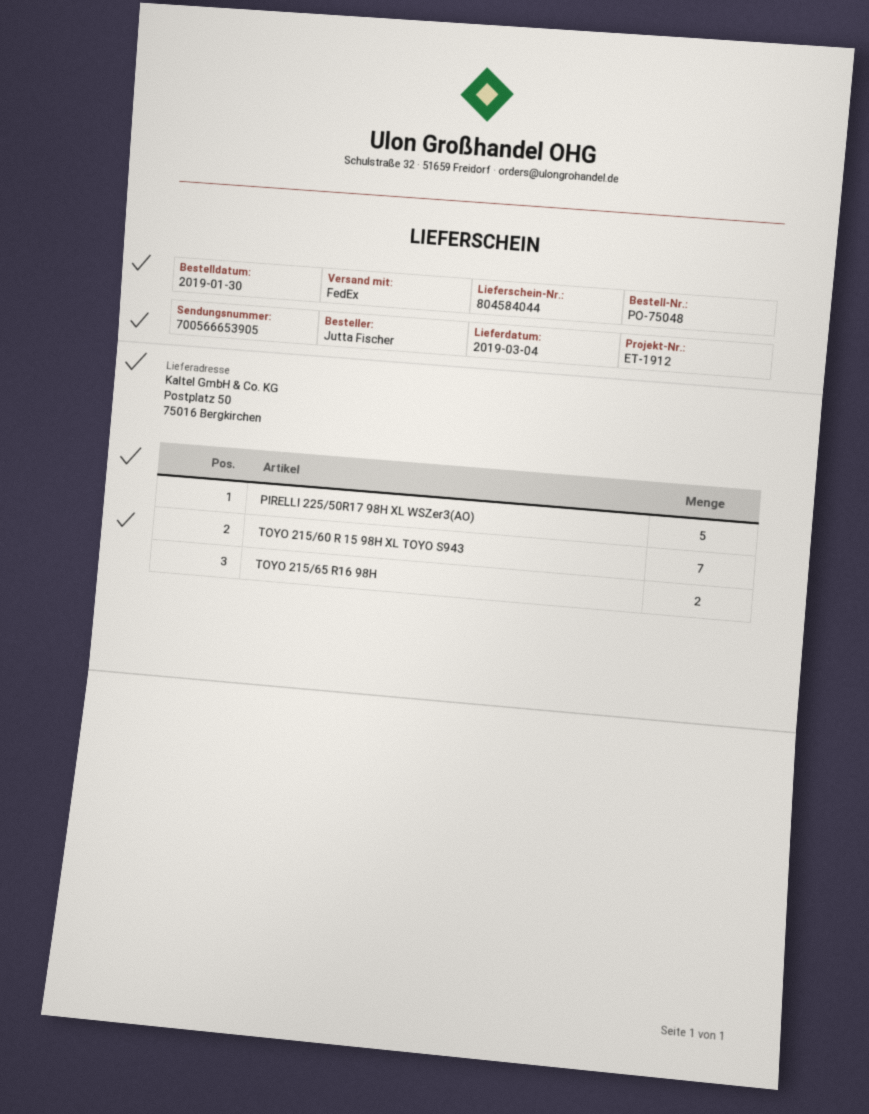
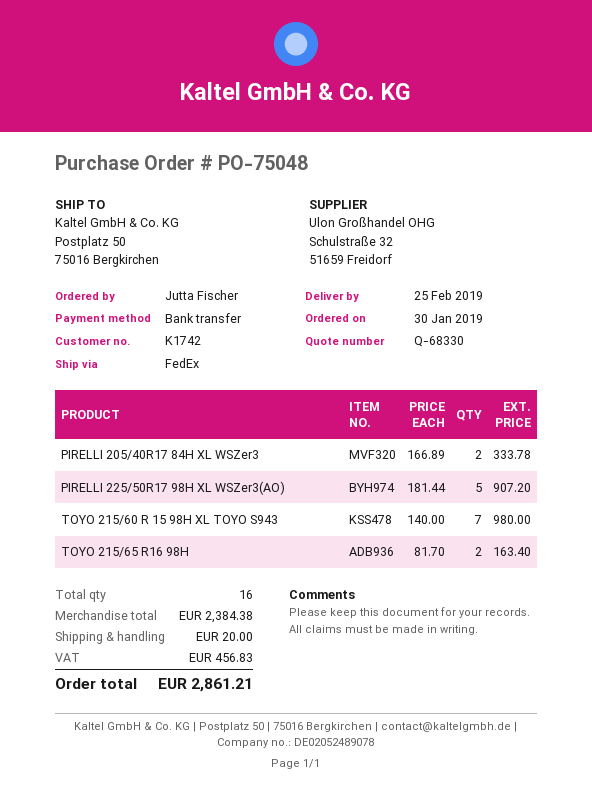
delivery date: 2019-03-04 -> 2019-02-25
PIRELLI 205/40R17 84H XL WSZer3: none -> 2

